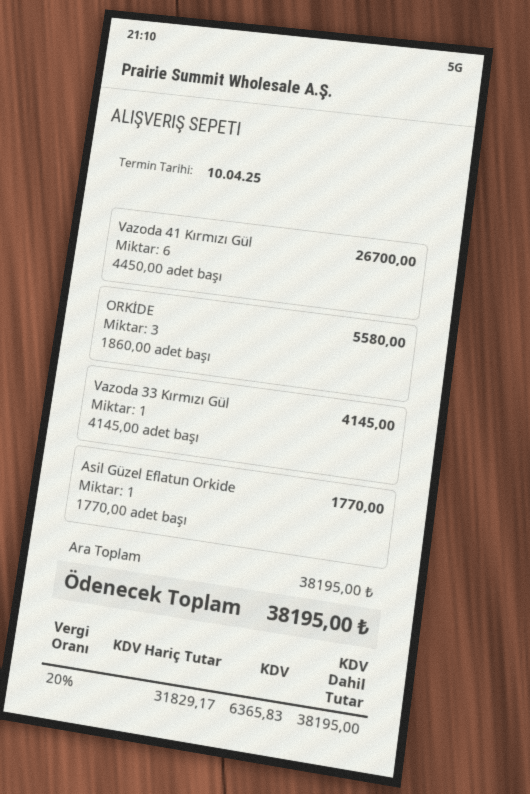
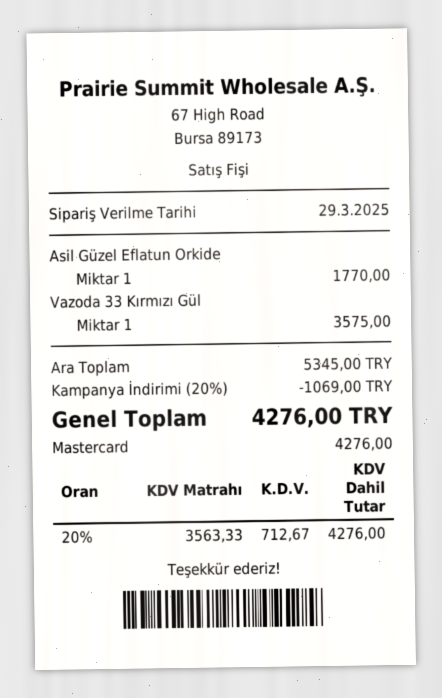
Vazoda 41 Kırmızı Gül: 6 for 26700.00 -> none
ORKİDE: 3 for 5580.00 -> none
Vazoda 33 Kırmızı Gül: 1 for 4145.00 -> 1 for 3575.00
subtotal: 38195.00 -> 5345.00
discount: none -> 20% = 1069.00
net: 31829.17 -> 3563.33
tax: 20% = 6365.83 -> 20% = 712.67
total: 38195.00 -> 4276.00

